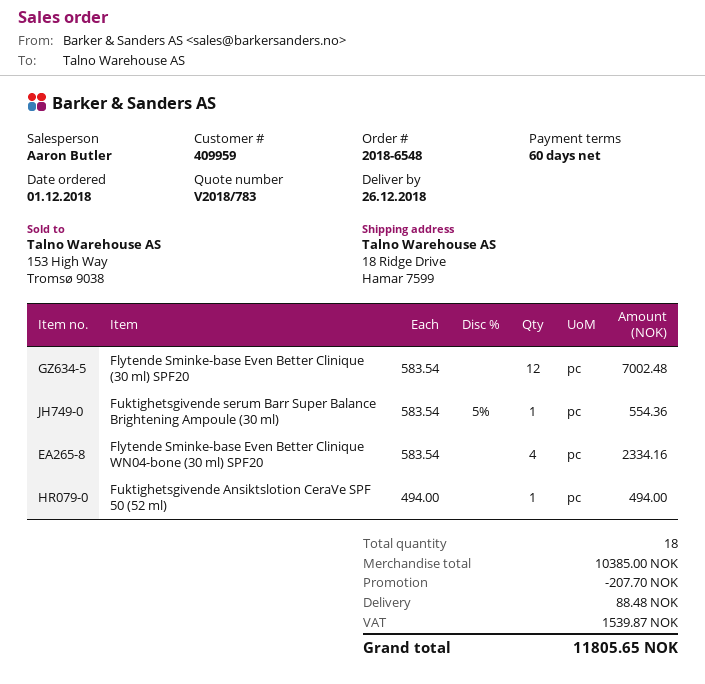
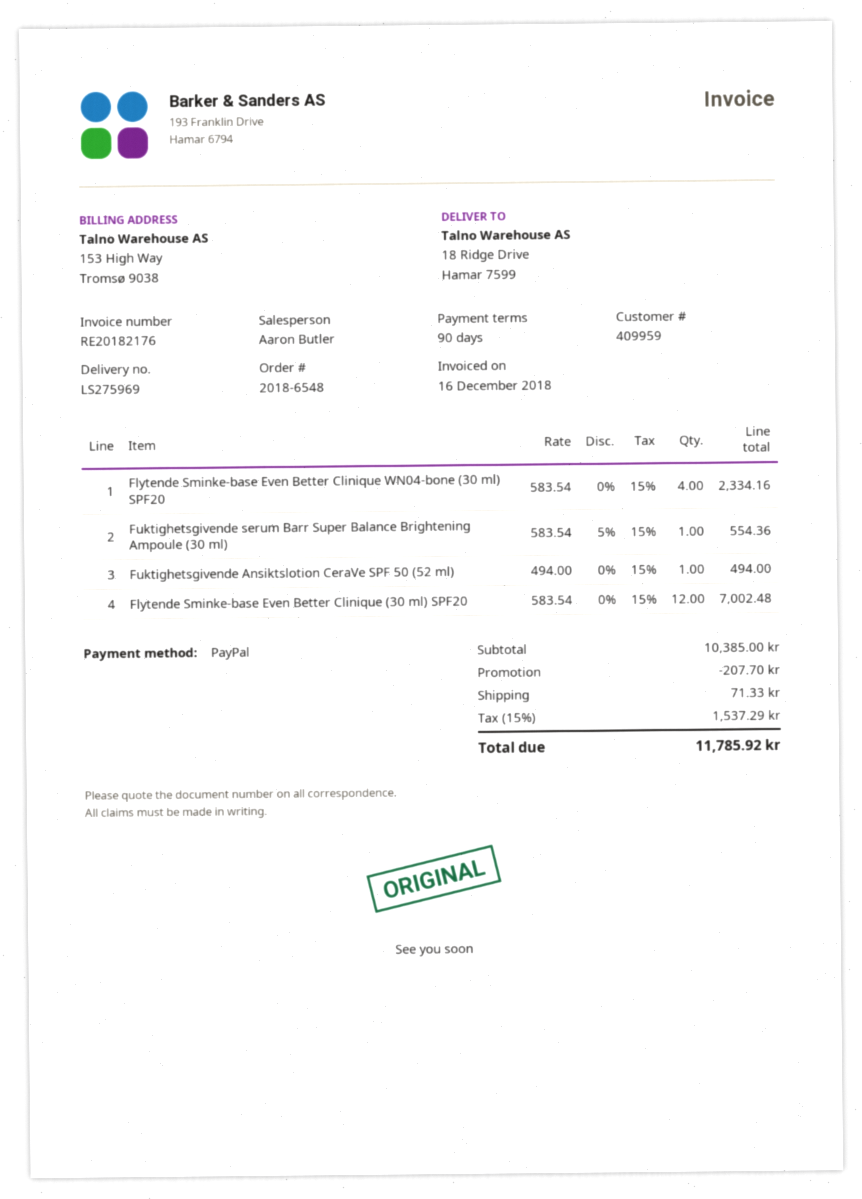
payment terms: 60 days -> 90 days
shipping: 88.48 -> 71.33
tax: 1539.87 -> 1537.29
total: 11805.65 -> 11785.92

